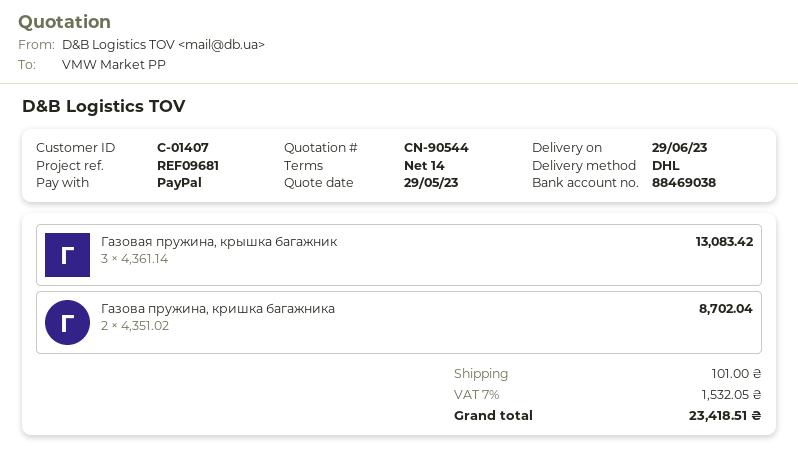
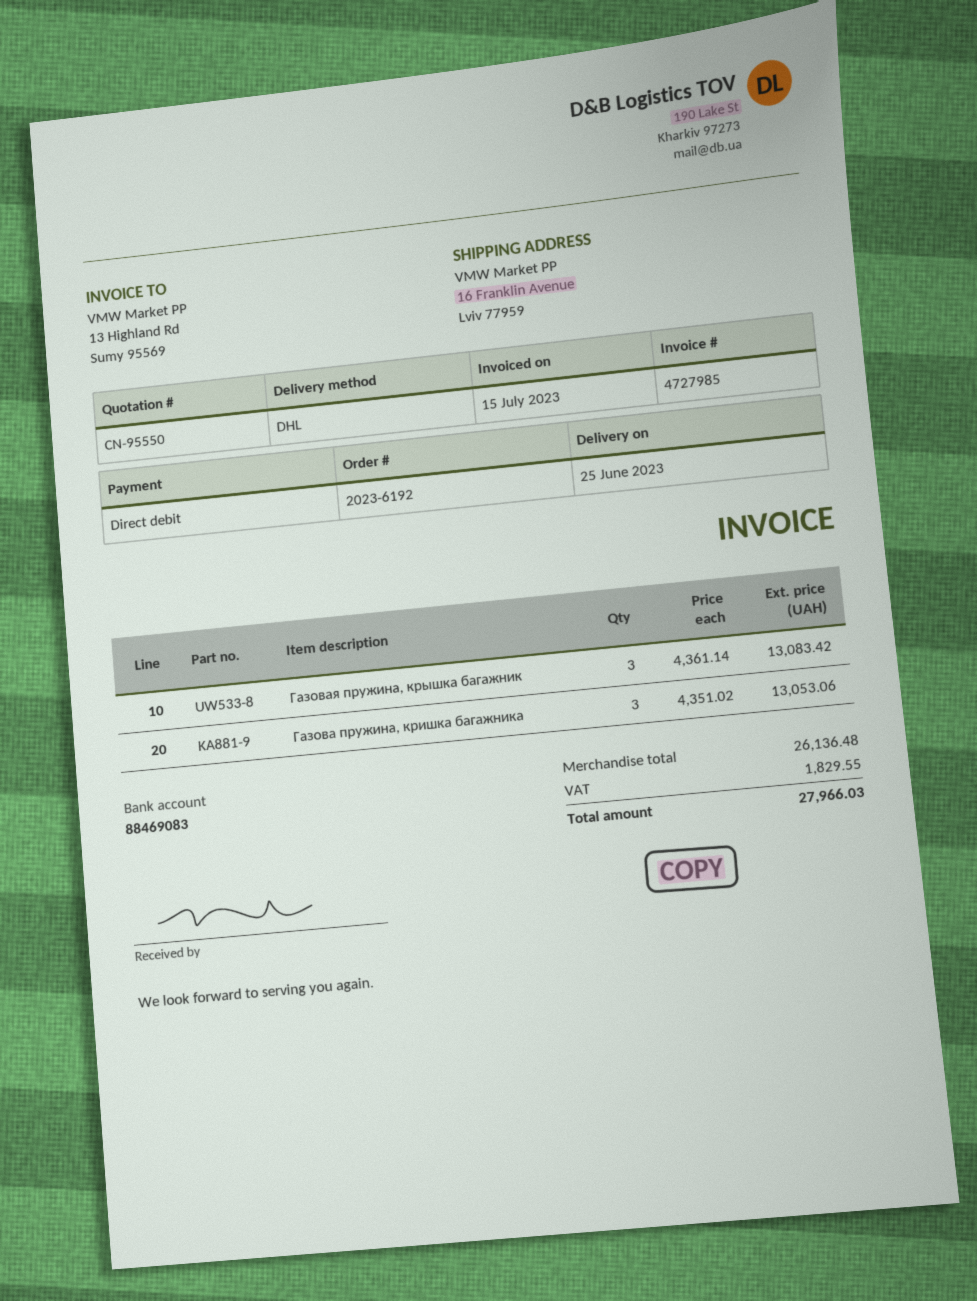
quote number: CN-90544 -> CN-95550
delivery date: 2023-06-29 -> 2023-06-25
payment method: PayPal -> direct debit
bank account: 88469038 -> 88469083
Газова пружина, кришка багажника: 2 x 4351.02 = 8702.04 -> 3 x 4351.02 = 13053.06
shipping: 101.00 -> none
tax: 1532.05 -> 1829.55
total: 23418.51 -> 27966.03

